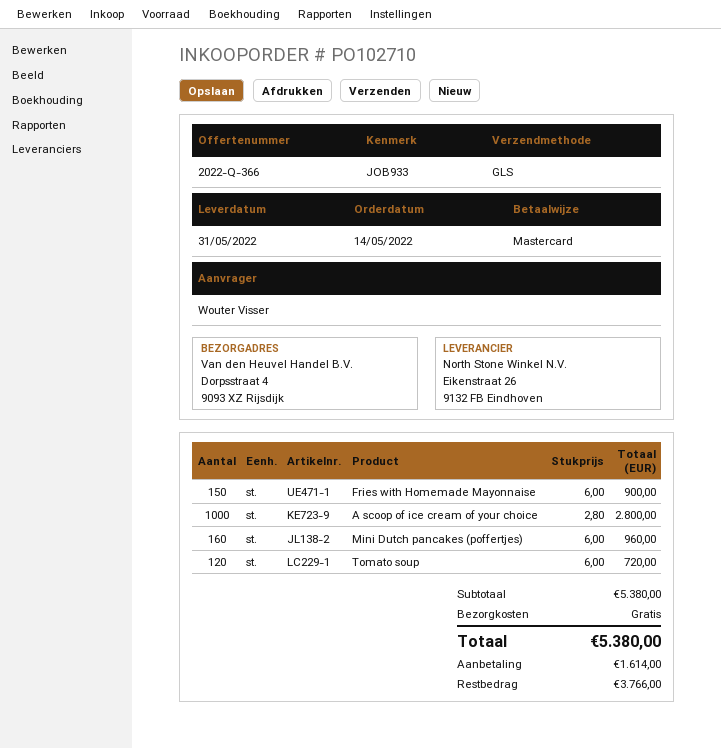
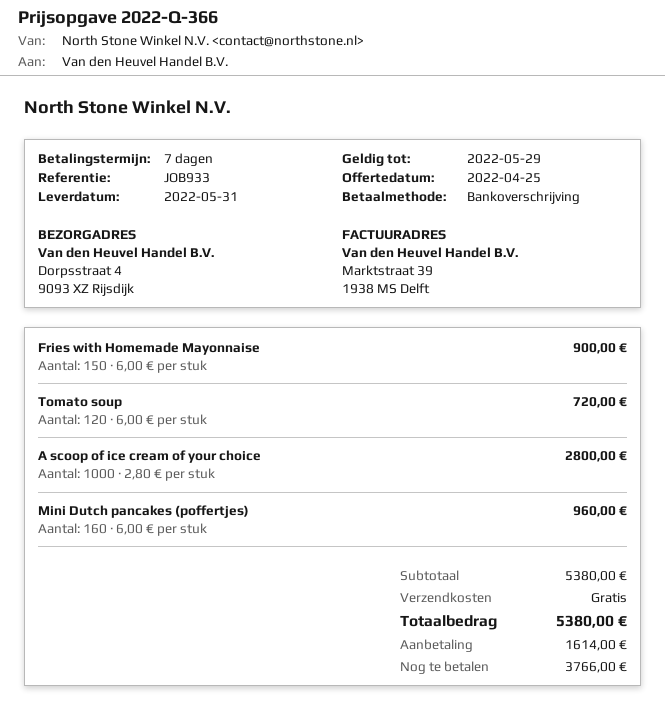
payment method: Mastercard -> bank transfer

